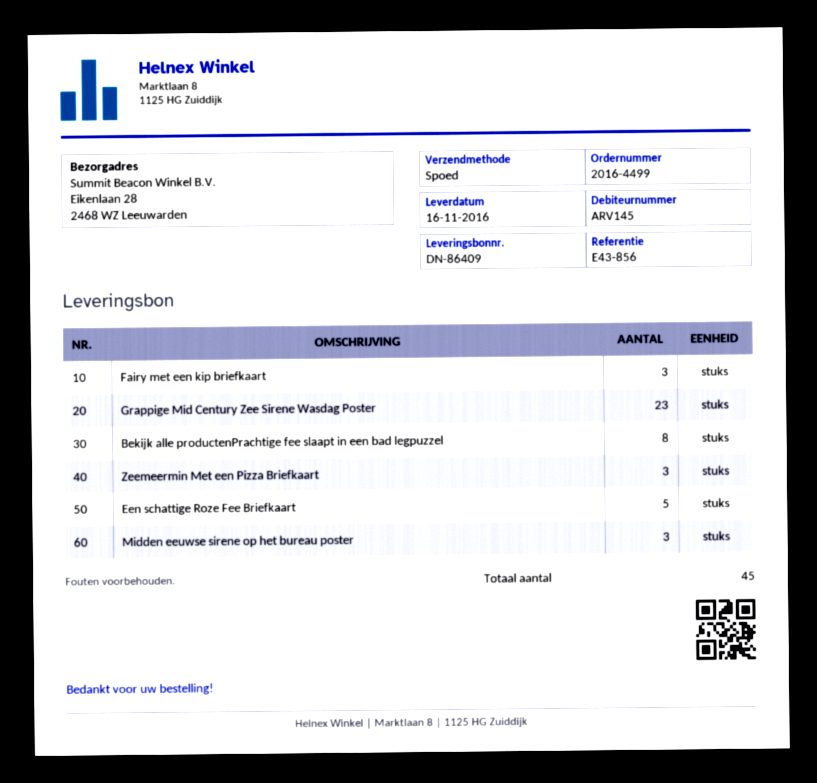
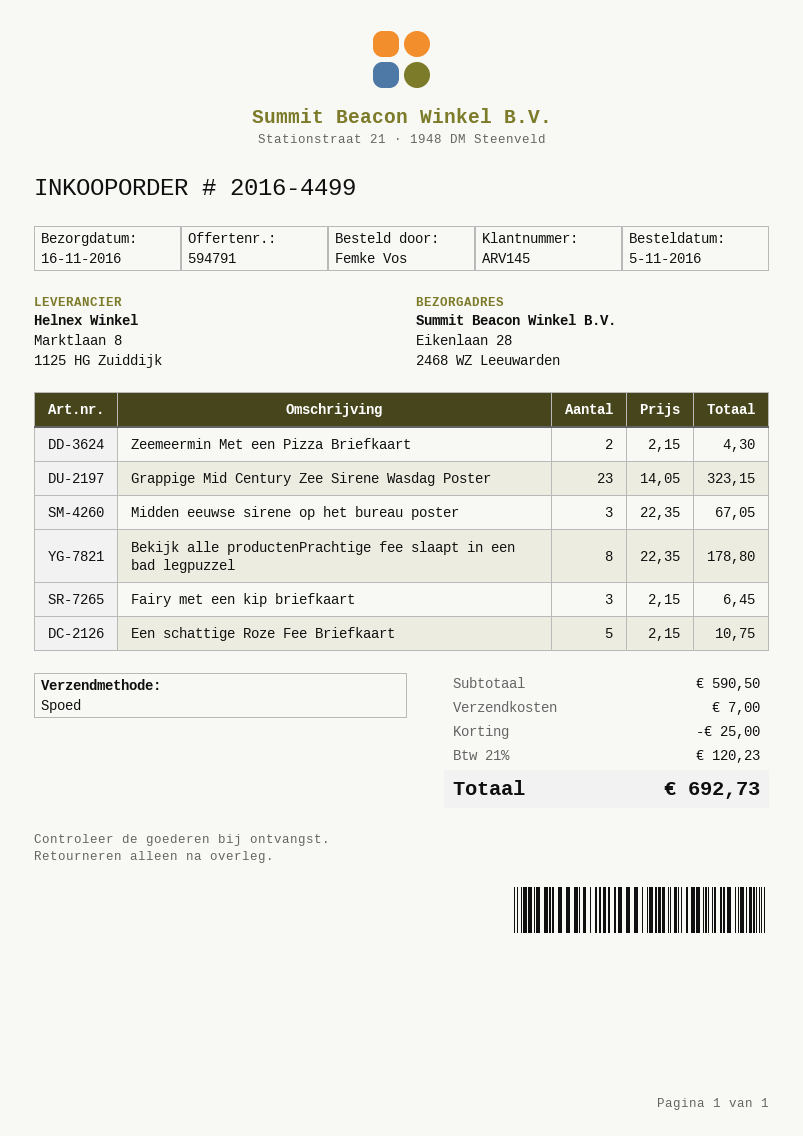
Zeemeermin Met een Pizza Briefkaart: 3 -> 2

